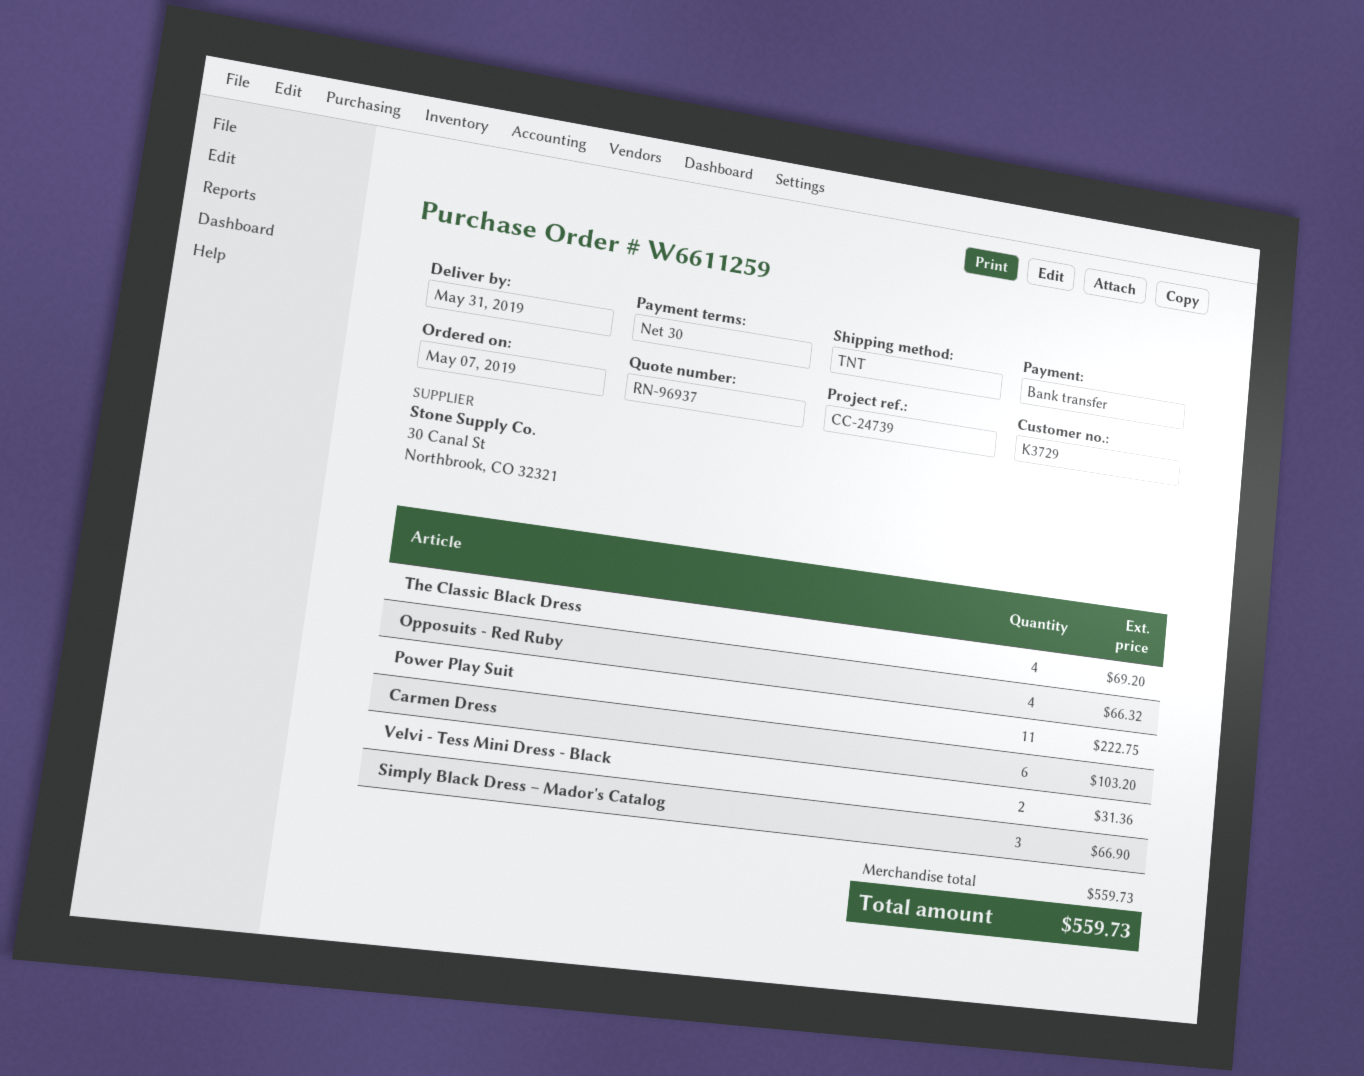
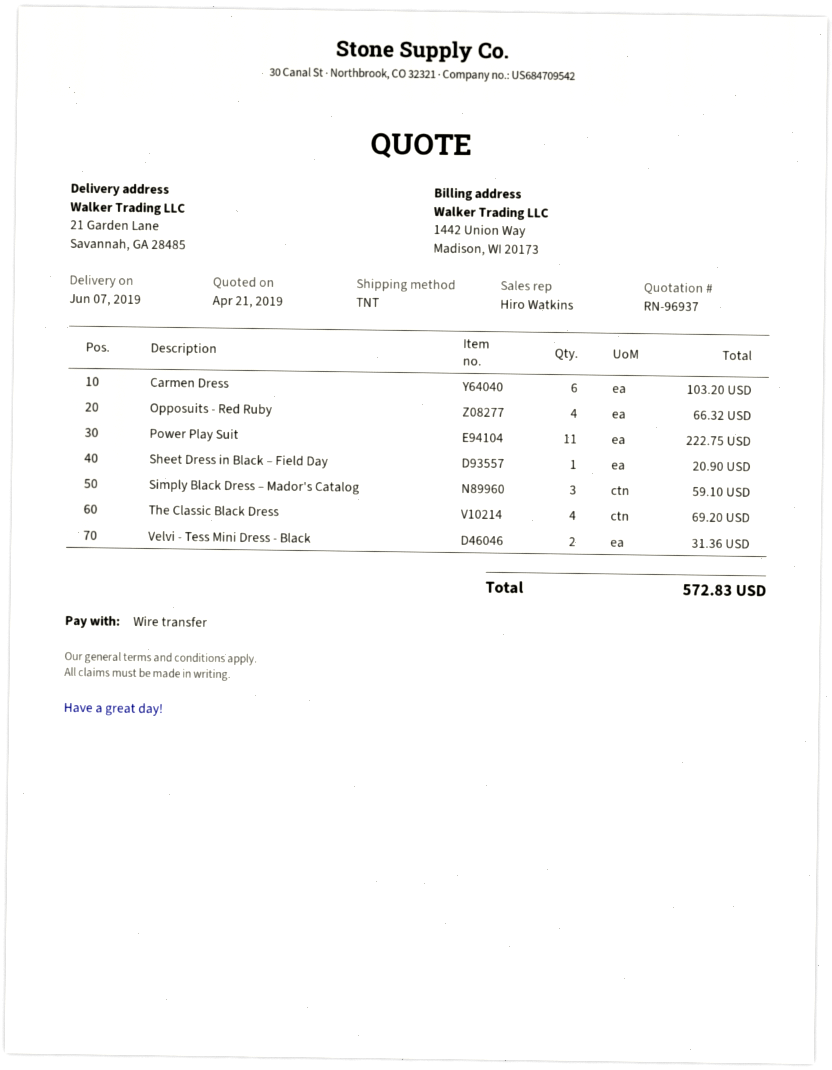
delivery date: 2019-05-31 -> 2019-06-07
Simply Black Dress – Mador's Catalog: 3 for 66.90 -> 3 for 59.10
Sheet Dress in Black – Field Day: none -> 1 for 20.90
total: 559.73 -> 572.83

